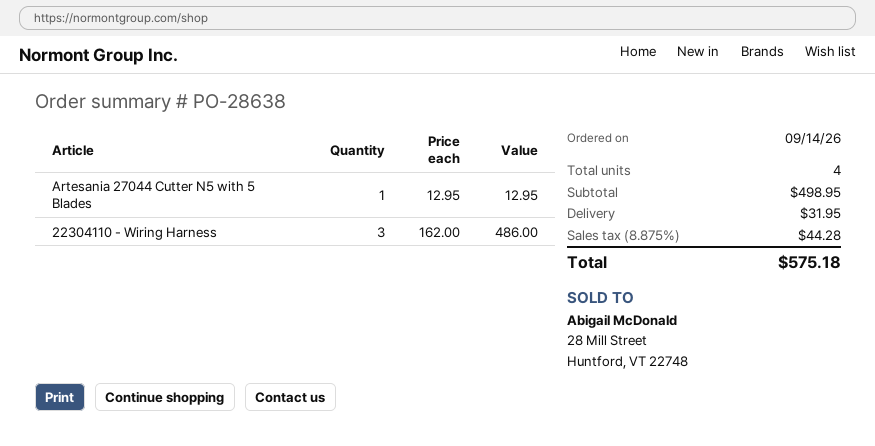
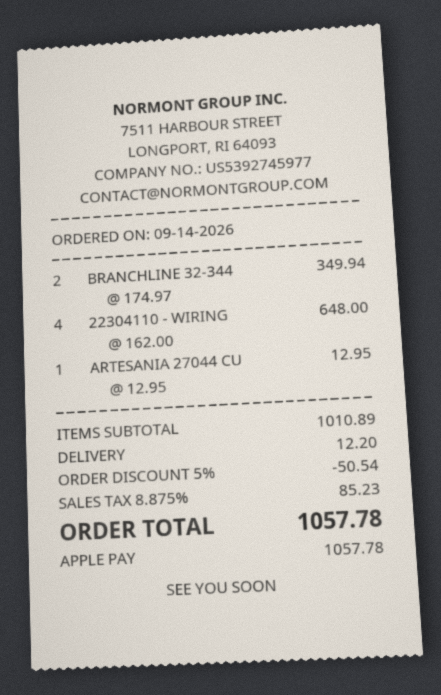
22304110 - Wiring Harness: 3 x 162.00 = 486.00 -> 4 x 162.00 = 648.00
BRANCHLINE 32-344: none -> 2 x 174.97 = 349.94
subtotal: 498.95 -> 1010.89
discount: none -> 5% = 50.54
shipping: 31.95 -> 12.20
tax: 8.875% = 44.28 -> 8.875% = 85.23
total: 575.18 -> 1057.78

